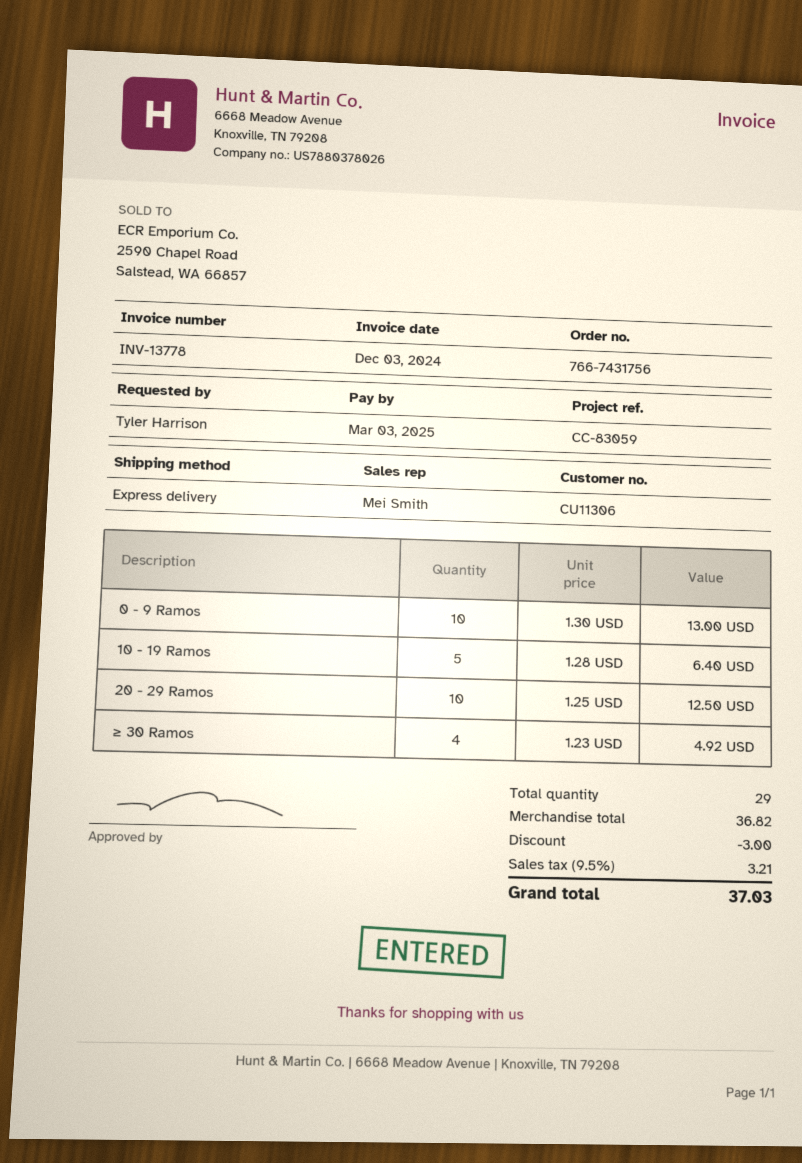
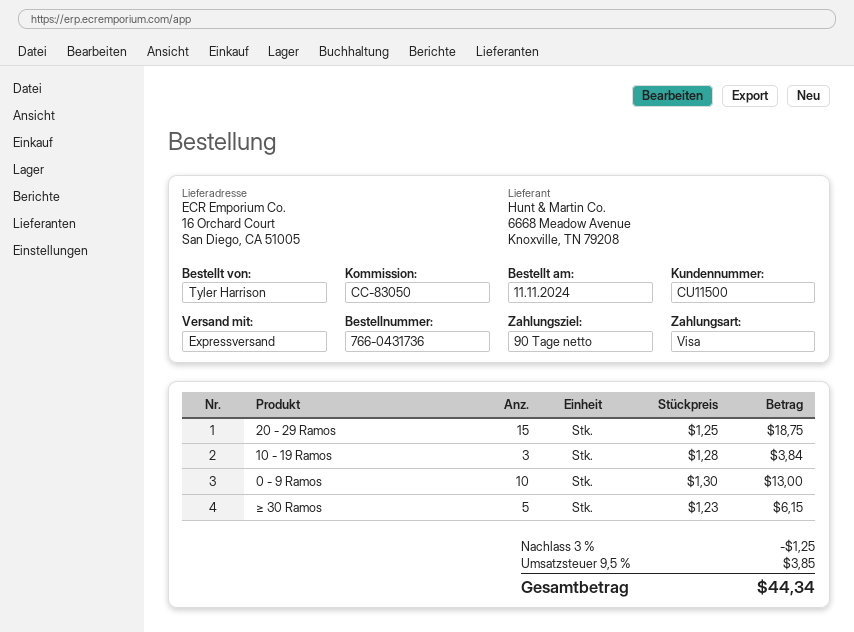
order number: 766-7431756 -> 766-0431736
customer number: CU11306 -> CU11500
reference: CC-83059 -> CC-83050
10 - 19 Ramos: 5 x 1.28 = 6.40 -> 3 x 1.28 = 3.84
20 - 29 Ramos: 10 x 1.25 = 12.50 -> 15 x 1.25 = 18.75
≥ 30 Ramos: 4 x 1.23 = 4.92 -> 5 x 1.23 = 6.15
discount: 3.00 -> 1.25
tax: 9.5% = 3.21 -> 9.5% = 3.85
total: 37.03 -> 44.34

